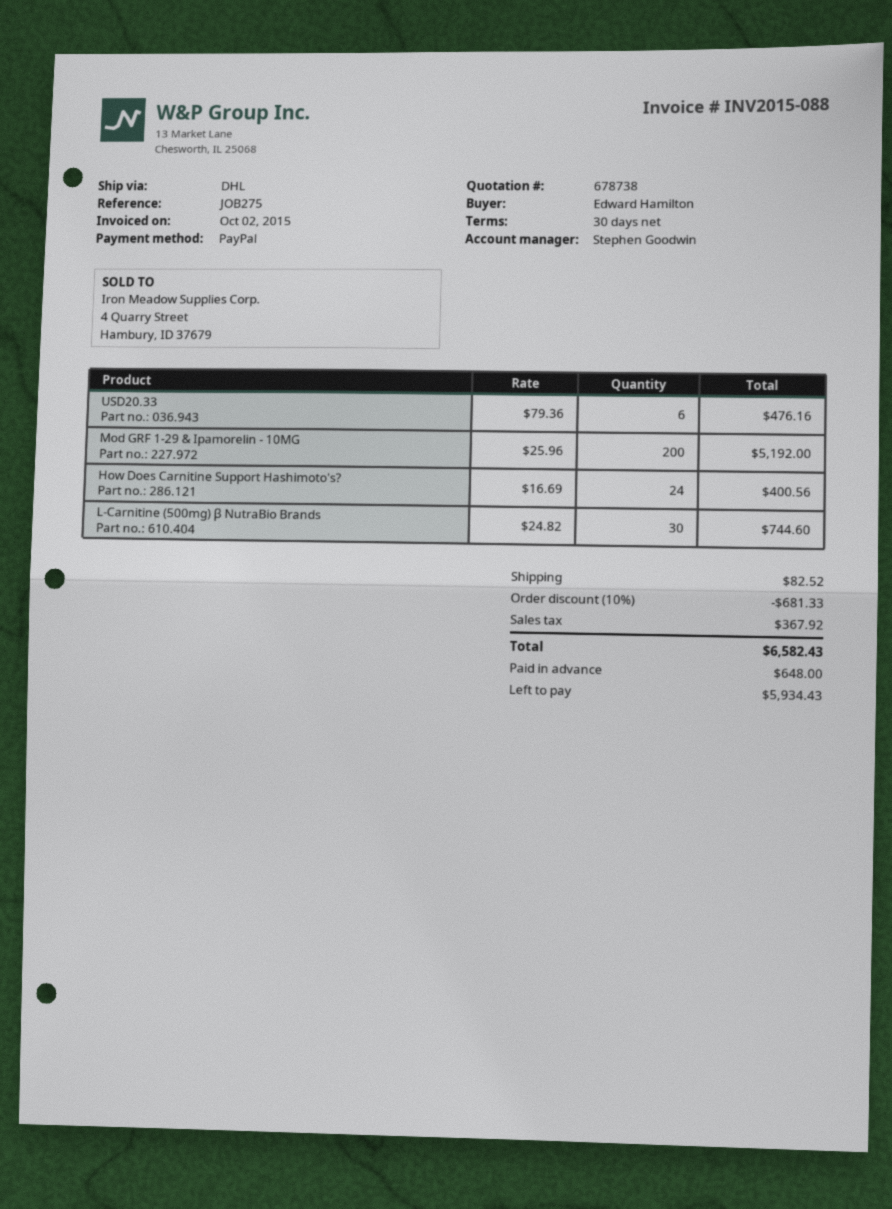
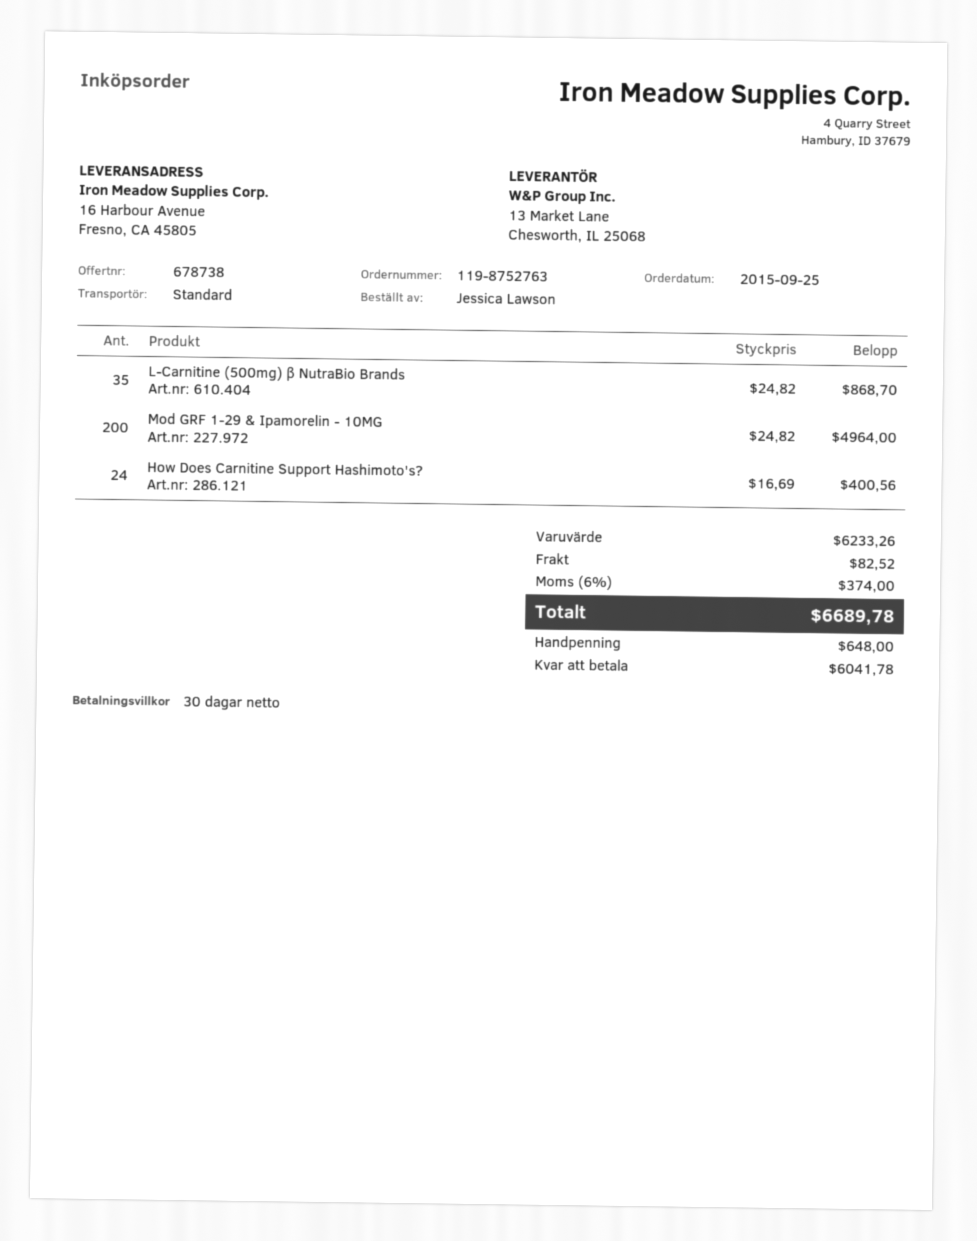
ordered by: Edward Hamilton -> Jessica Lawson
shipping method: DHL -> standard
USD20.33: 6 x 79.36 = 476.16 -> none
Mod GRF 1-29 & Ipamorelin - 10MG: 200 x 25.96 = 5192.00 -> 200 x 24.82 = 4964.00
L-Carnitine (500mg) β NutraBio Brands: 30 x 24.82 = 744.60 -> 35 x 24.82 = 868.70
discount: 10% = 681.33 -> none
tax: 367.92 -> 374.00
total: 6582.43 -> 6689.78
balance: 5934.43 -> 6041.78

